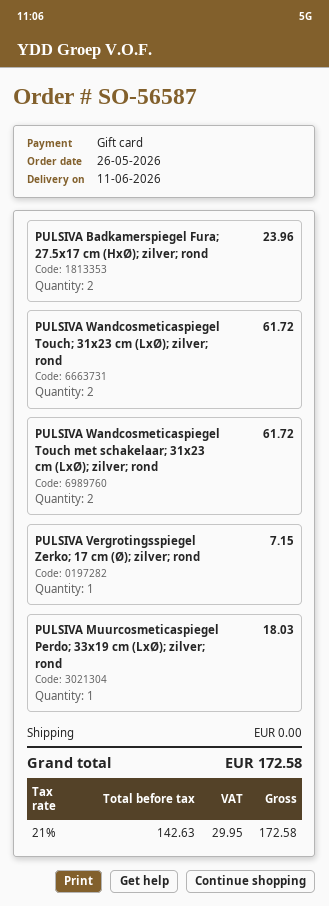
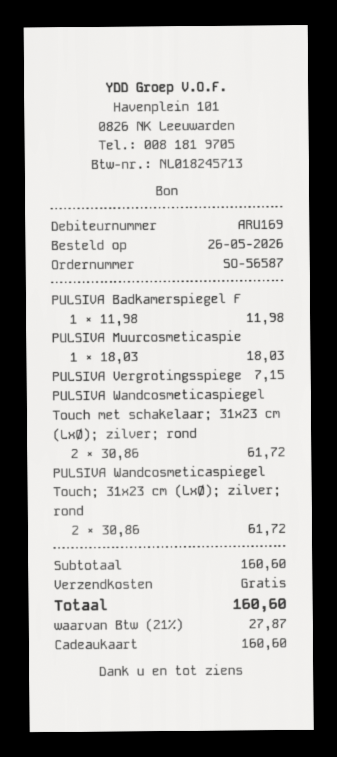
PULSIVA Badkamerspiegel Fura; 27.5x17 cm (HxØ); zilver; rond: 2 for 23.96 -> 1 for 11.98
tax: 21% = 29.95 -> 21% = 27.87
total: 172.58 -> 160.60

